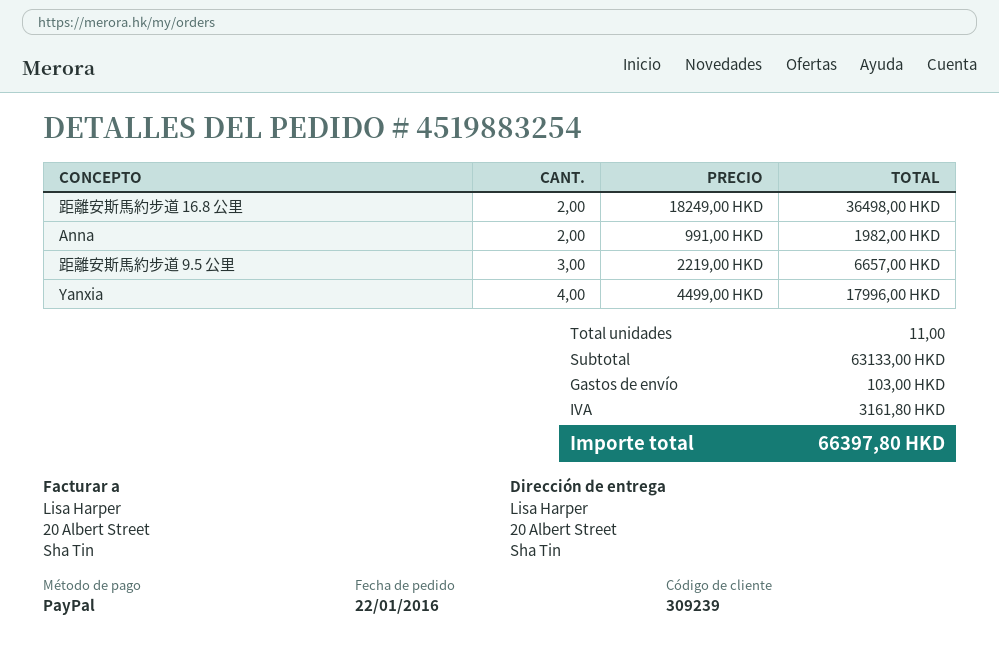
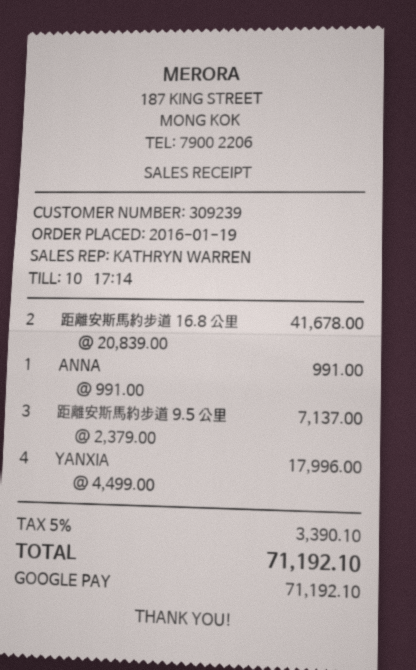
order date: 2016-01-22 -> 2016-01-19
payment method: PayPal -> Google Pay
距離安斯馬約步道 16.8 公里: 2 x 18249.00 = 36498.00 -> 2 x 20839.00 = 41678.00
Anna: 2 x 991.00 = 1982.00 -> 1 x 991.00 = 991.00
距離安斯馬約步道 9.5 公里: 3 x 2219.00 = 6657.00 -> 3 x 2379.00 = 7137.00
shipping: 103.00 -> none
tax: 3161.80 -> 3390.10
total: 66397.80 -> 71192.10

